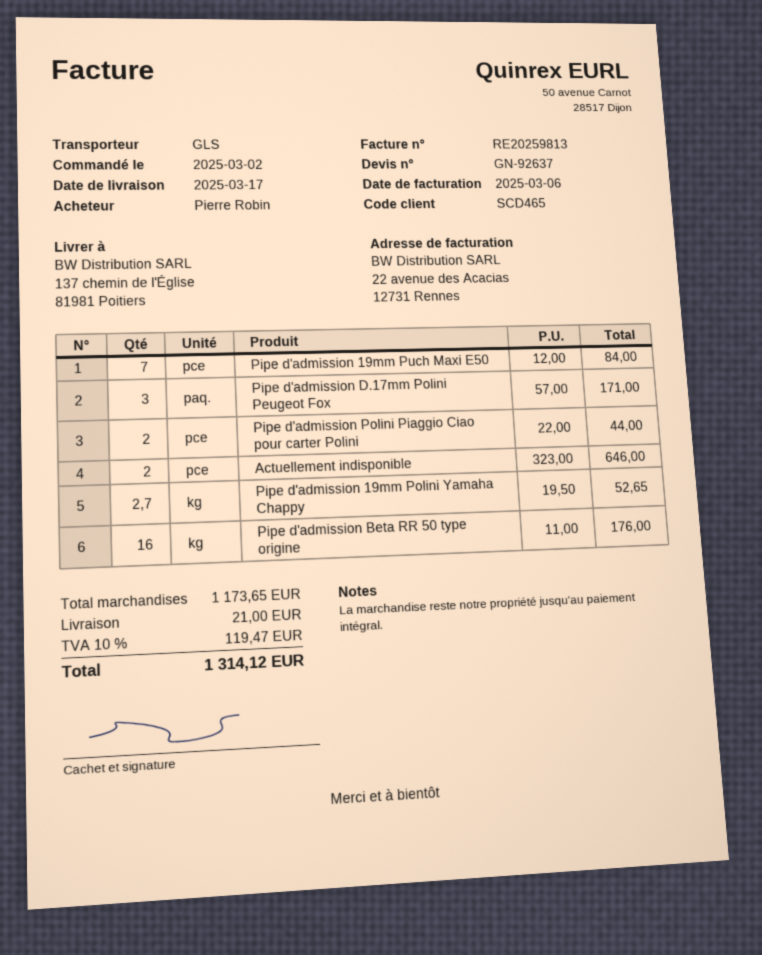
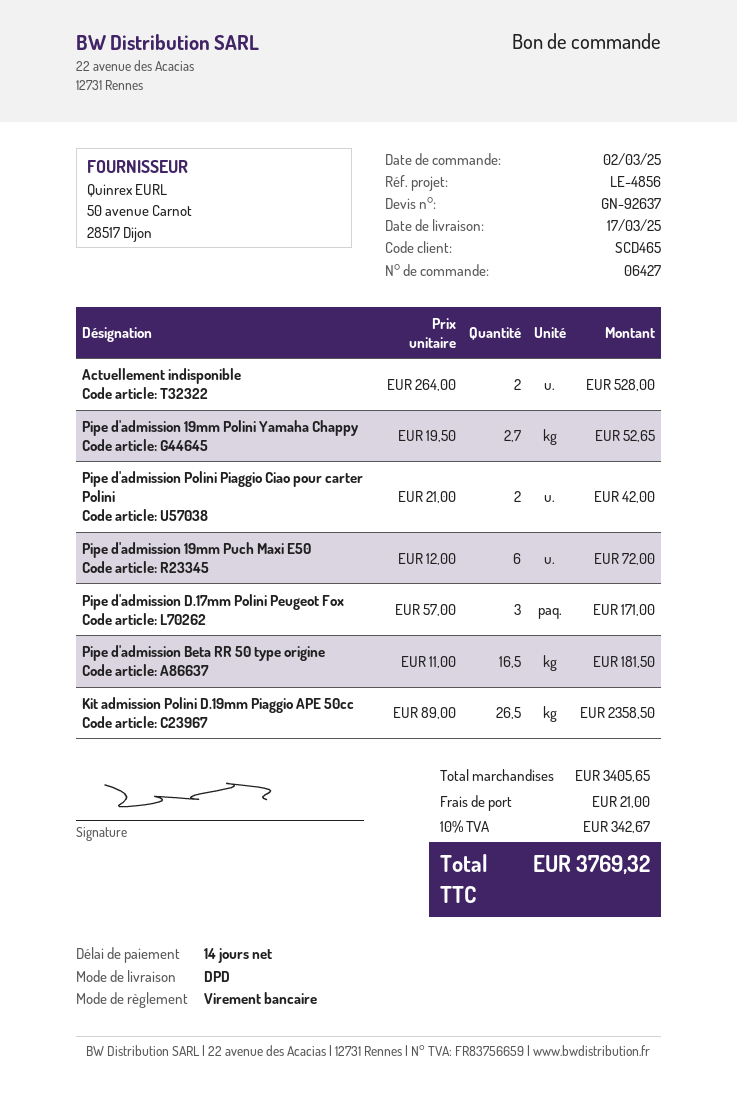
shipping method: GLS -> DPD
Pipe d'admission 19mm Puch Maxi E50: 7 x 12.00 = 84.00 -> 6 x 12.00 = 72.00
Pipe d'admission Polini Piaggio Ciao pour carter Polini: 2 x 22.00 = 44.00 -> 2 x 21.00 = 42.00
Actuellement indisponible: 2 x 323.00 = 646.00 -> 2 x 264.00 = 528.00
Pipe d'admission Beta RR 50 type origine: 16 x 11.00 = 176.00 -> 16.5 x 11.00 = 181.50
Kit admission Polini D.19mm Piaggio APE 50cc: none -> 26.5 x 89.00 = 2358.50
subtotal: 1173.65 -> 3405.65
tax: 10% = 119.47 -> 10% = 342.67
total: 1314.12 -> 3769.32

